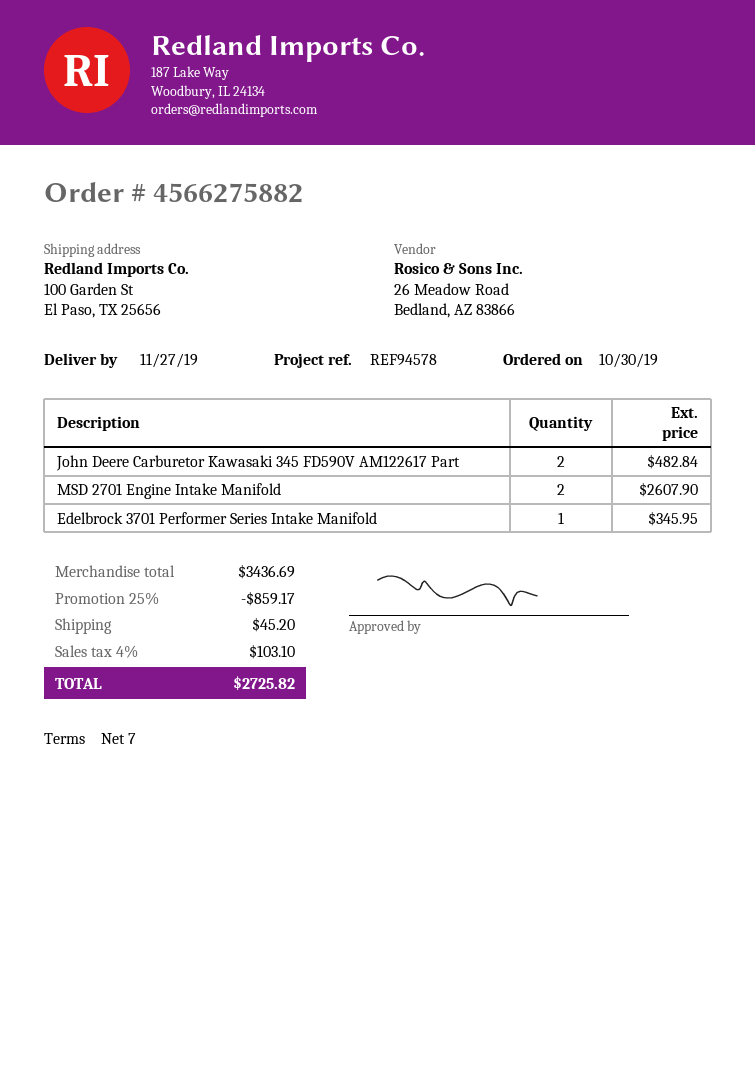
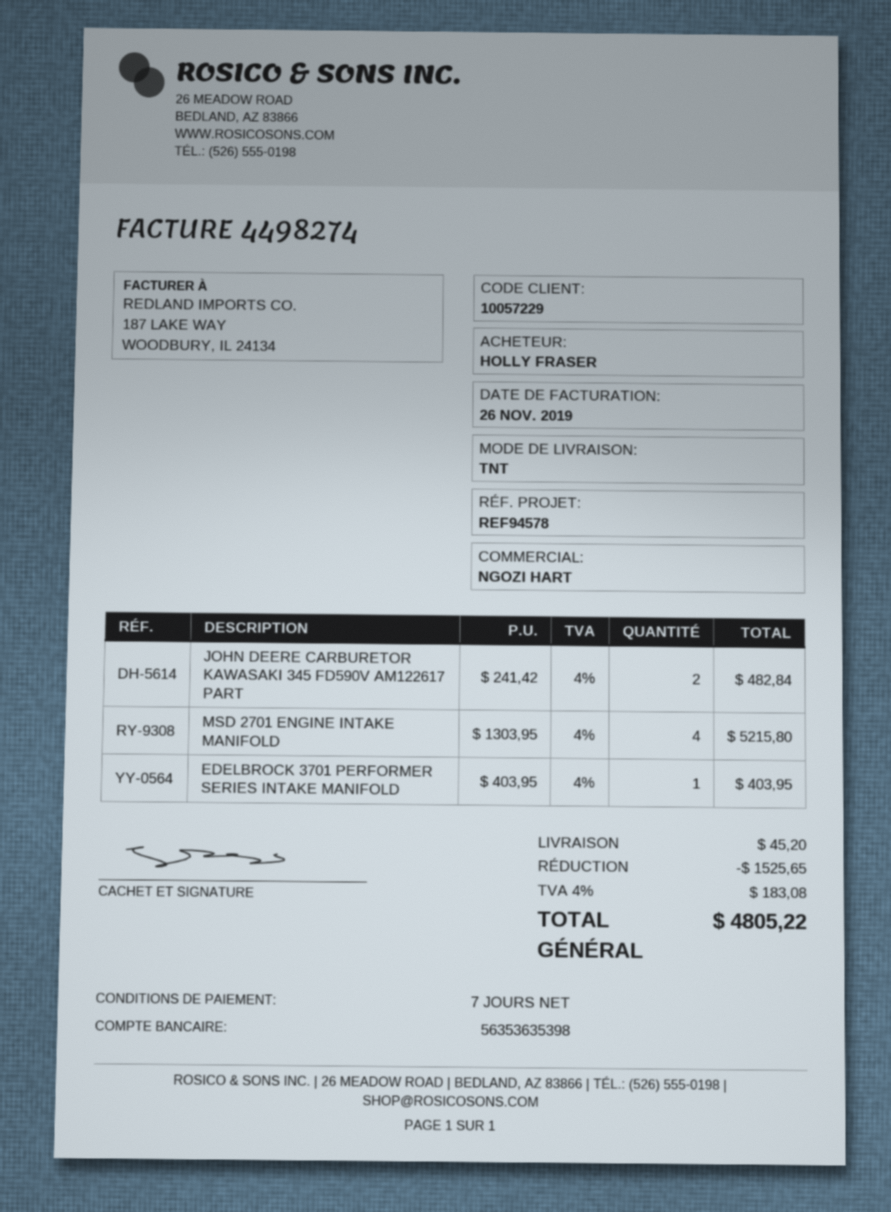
MSD 2701 Engine Intake Manifold: 2 for 2607.90 -> 4 for 5215.80
Edelbrock 3701 Performer Series Intake Manifold: 1 for 345.95 -> 1 for 403.95
discount: 859.17 -> 1525.65
tax: 4% = 103.10 -> 4% = 183.08
total: 2725.82 -> 4805.22

